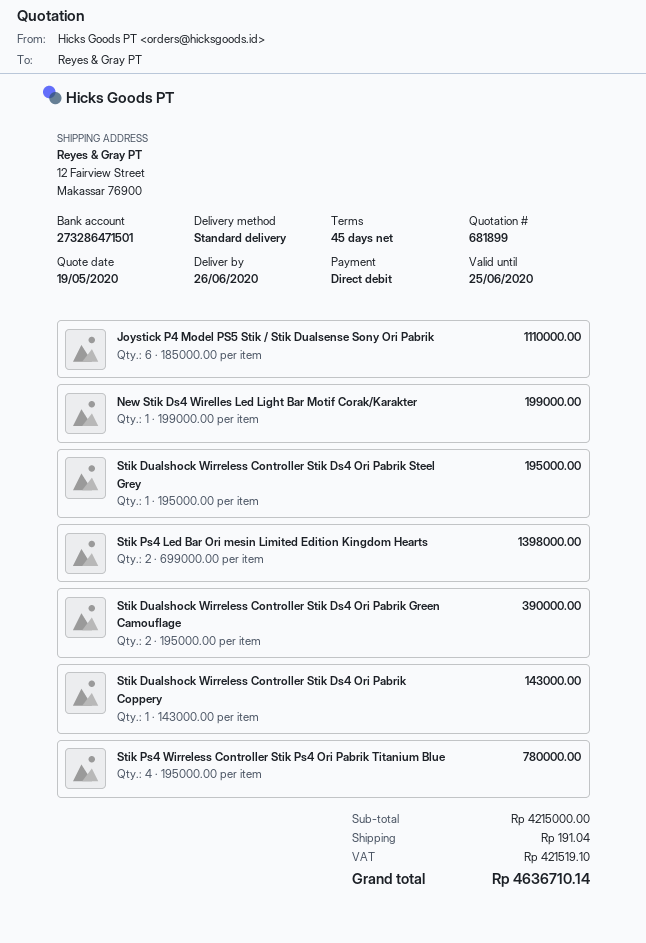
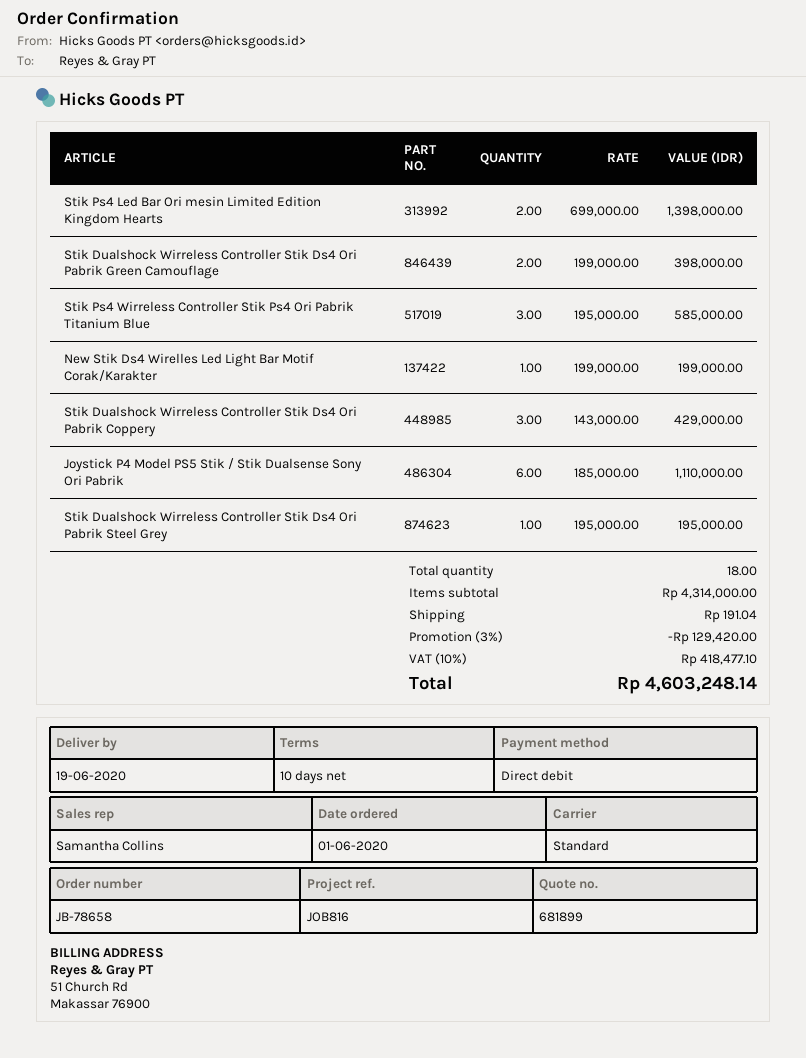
delivery date: 2020-06-26 -> 2020-06-19
payment terms: 45 days -> 10 days
Stik Dualshock Wirreless Controller Stik Ds4 Ori Pabrik Green Camouflage: 2 x 195000.00 = 390000.00 -> 2 x 199000.00 = 398000.00
Stik Dualshock Wirreless Controller Stik Ds4 Ori Pabrik Coppery: 1 x 143000.00 = 143000.00 -> 3 x 143000.00 = 429000.00
Stik Ps4 Wirreless Controller Stik Ps4 Ori Pabrik Titanium Blue: 4 x 195000.00 = 780000.00 -> 3 x 195000.00 = 585000.00
subtotal: 4215000.00 -> 4314000.00
discount: none -> 3% = 129420.00
tax: 421519.10 -> 418477.10
total: 4636710.14 -> 4603248.14

